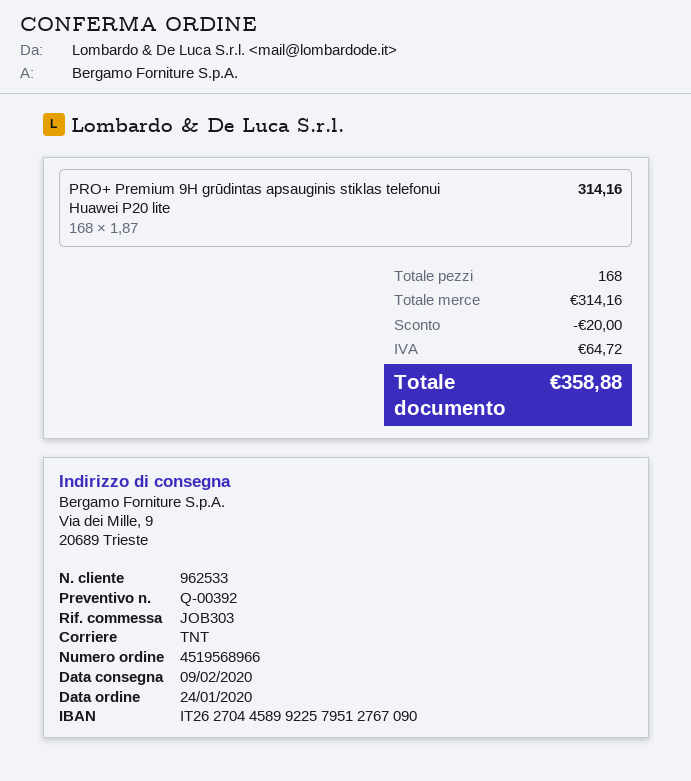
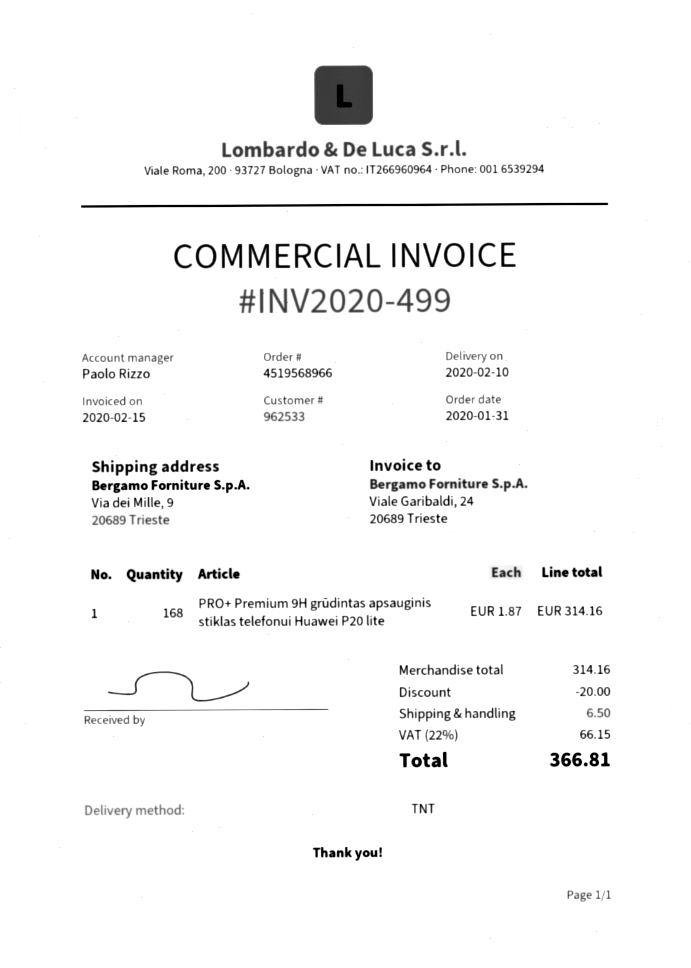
order date: 2020-01-24 -> 2020-01-31
delivery date: 2020-02-09 -> 2020-02-10
shipping: none -> 6.50
tax: 64.72 -> 66.15
total: 358.88 -> 366.81

